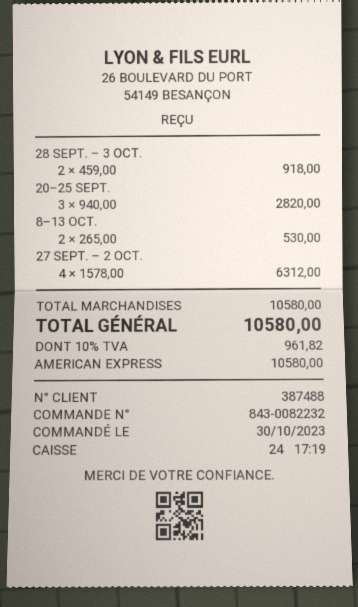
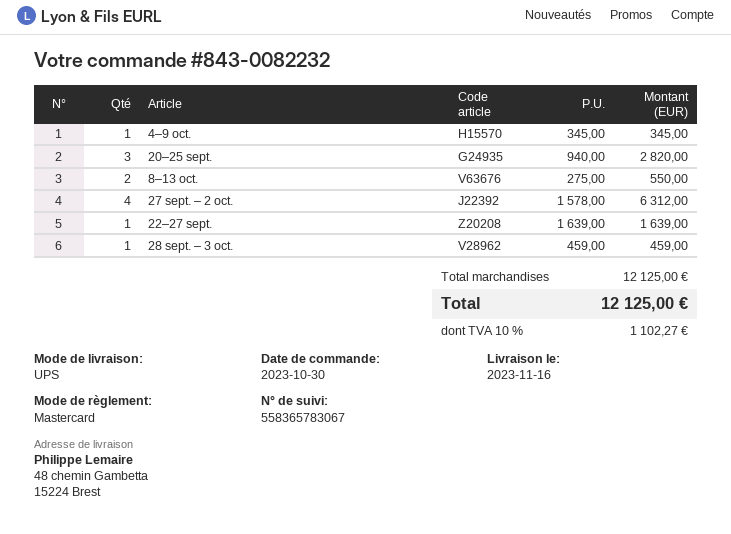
payment method: American Express -> Mastercard
28 SEPT. – 3 OCT.: 2 x 459.00 = 918.00 -> 1 x 459.00 = 459.00
8–13 OCT.: 2 x 265.00 = 530.00 -> 2 x 275.00 = 550.00
4–9 oct.: none -> 1 x 345.00 = 345.00
22–27 sept.: none -> 1 x 1639.00 = 1639.00
subtotal: 10580.00 -> 12125.00
tax: 10% = 961.82 -> 10% = 1102.27
total: 10580.00 -> 12125.00

